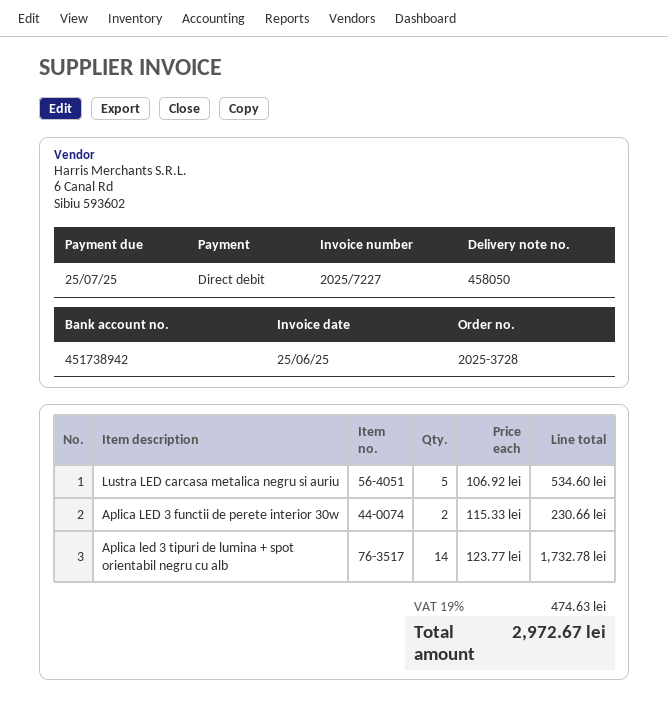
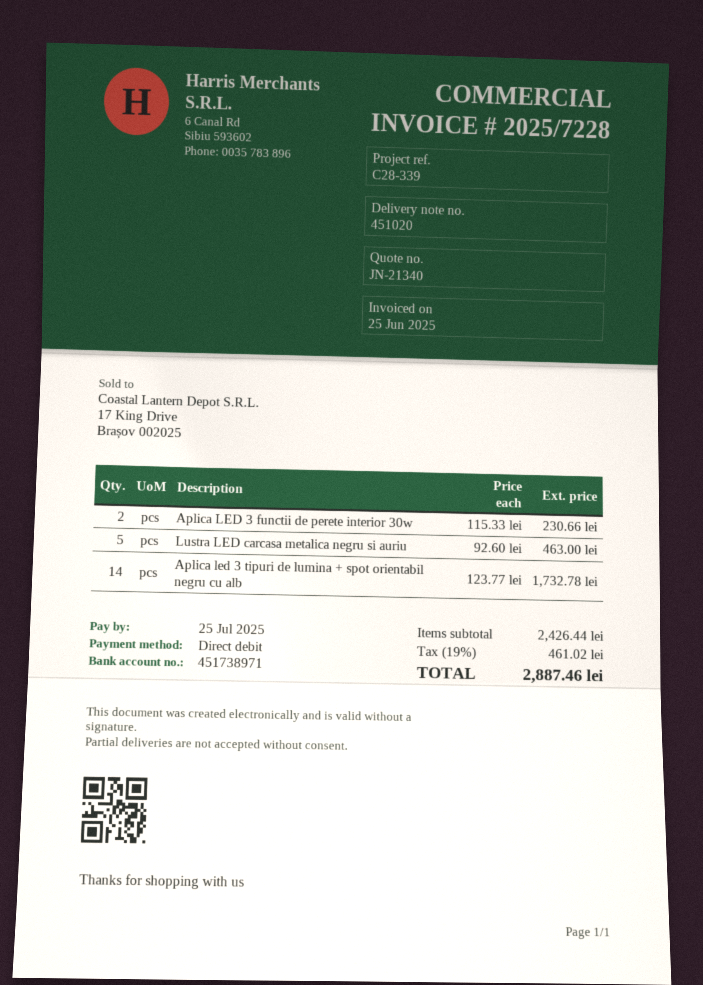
delivery note number: 458050 -> 451020
invoice number: 2025/7227 -> 2025/7228
bank account: 451738942 -> 451738971
Lustra LED carcasa metalica negru si auriu: 5 x 106.92 = 534.60 -> 5 x 92.60 = 463.00
tax: 19% = 474.63 -> 19% = 461.02
total: 2972.67 -> 2887.46

